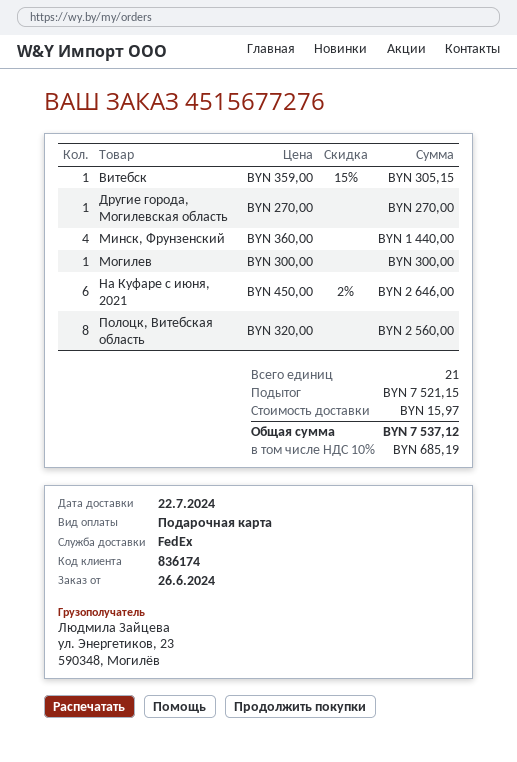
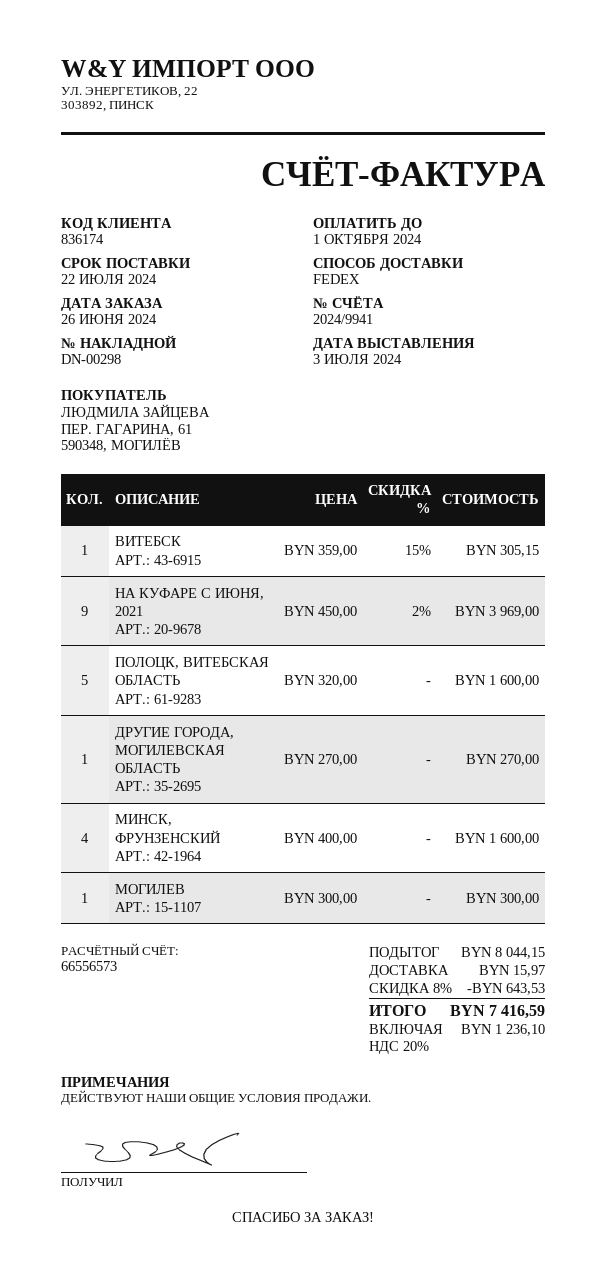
Минск, Фрунзенский: 4 x 360.00 = 1440.00 -> 4 x 400.00 = 1600.00
На Куфаре с июня, 2021: 6 x 450.00 - 2% = 2646.00 -> 9 x 450.00 - 2% = 3969.00
Полоцк, Витебская область: 8 x 320.00 = 2560.00 -> 5 x 320.00 = 1600.00
subtotal: 7521.15 -> 8044.15
discount: none -> 8% = 643.53
tax: 10% = 685.19 -> 20% = 1236.10
total: 7537.12 -> 7416.59

